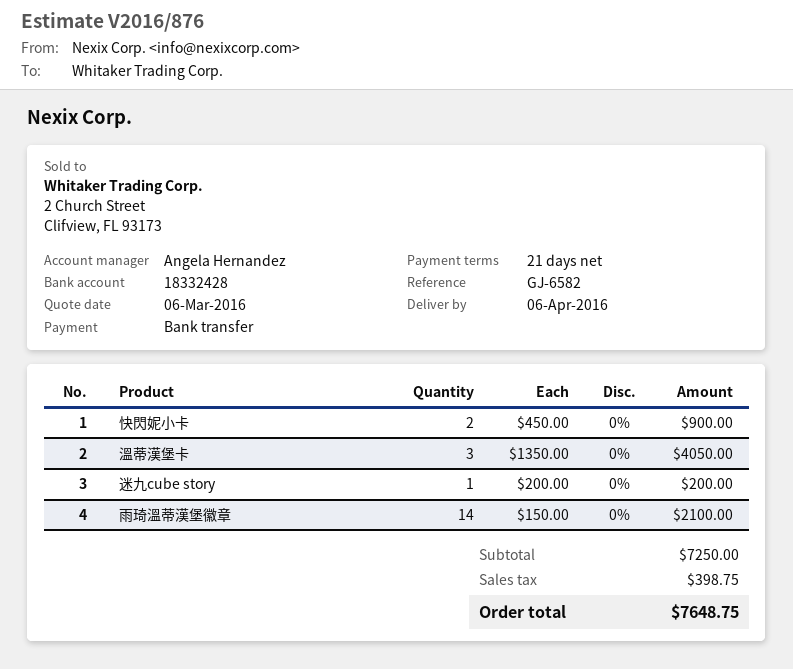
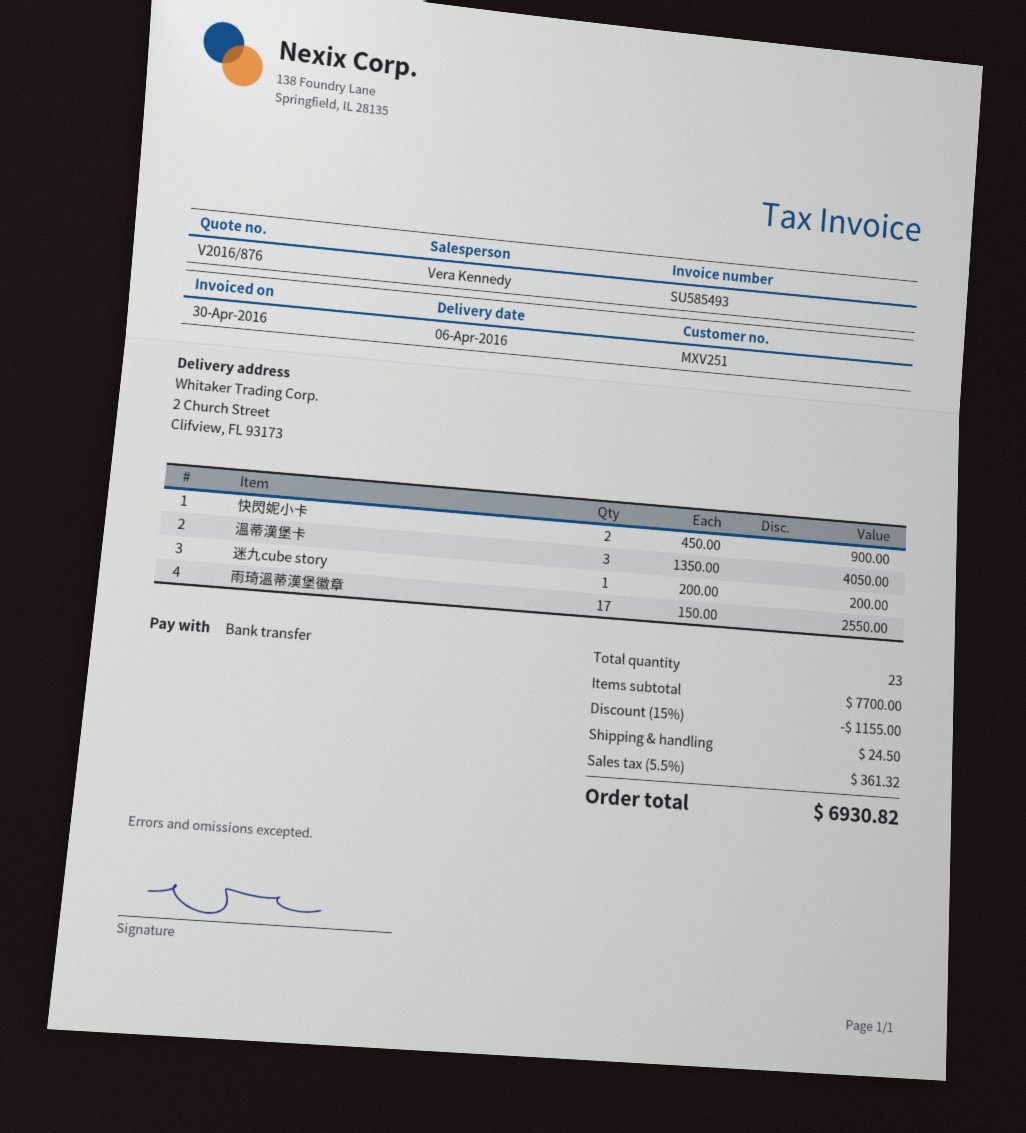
sales rep: Angela Hernandez -> Vera Kennedy
雨琦溫蒂漢堡徽章: 14 x 150.00 = 2100.00 -> 17 x 150.00 = 2550.00
subtotal: 7250.00 -> 7700.00
discount: none -> 15% = 1155.00
shipping: none -> 24.50
tax: 398.75 -> 361.32
total: 7648.75 -> 6930.82

